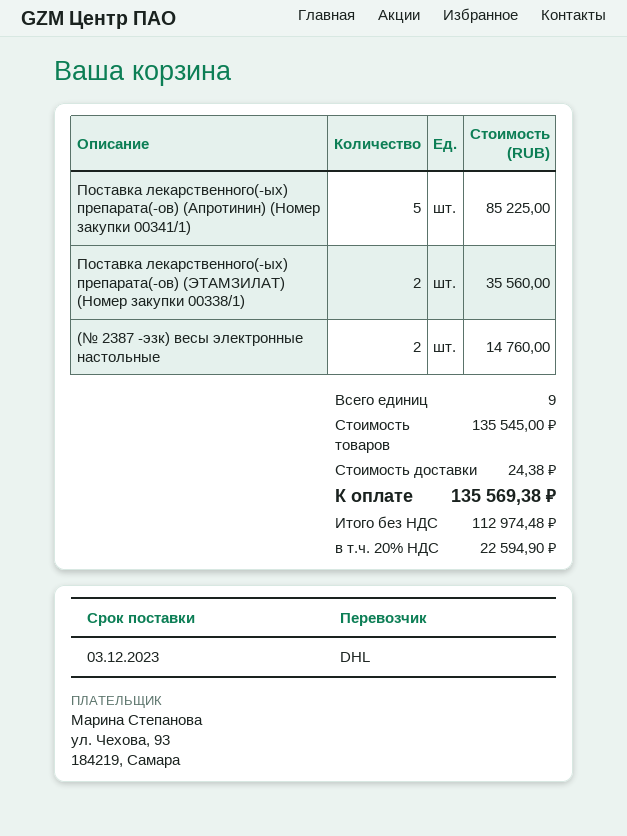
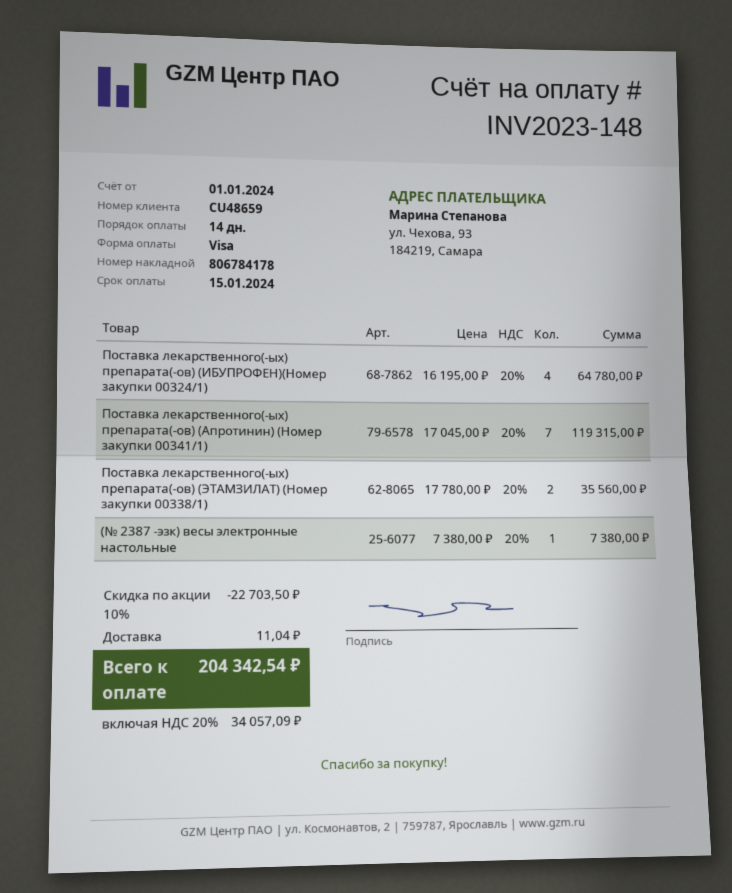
Поставка лекарственного(-ых) препарата(-ов) (Апротинин) (Номер закупки 00341/1): 5 for 85225.00 -> 7 for 119315.00
(№ 2387 -эзк) весы электронные настольные: 2 for 14760.00 -> 1 for 7380.00
Поставка лекарственного(-ых) препарата(-ов) (ИБУПРОФЕН)(Номер закупки 00324/1): none -> 4 for 64780.00
discount: none -> 10% = 22703.50
shipping: 24.38 -> 11.04
tax: 20% = 22594.90 -> 20% = 34057.09
total: 135569.38 -> 204342.54

